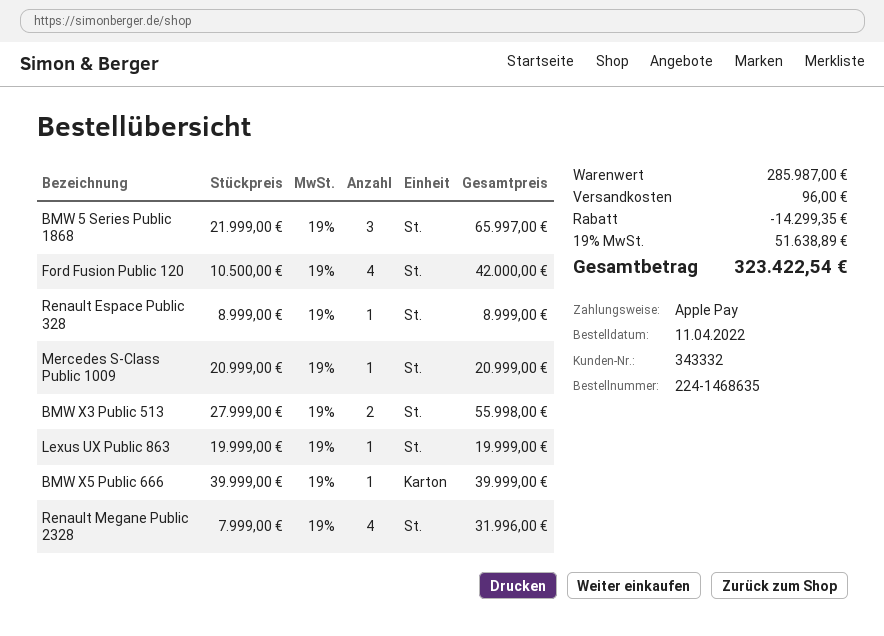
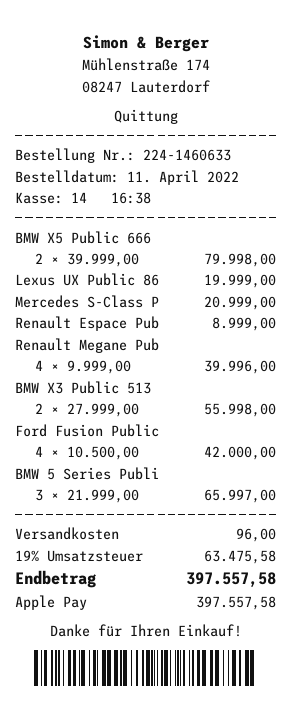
order number: 224-1468635 -> 224-1460633
BMW X5 Public 666: 1 x 39999.00 = 39999.00 -> 2 x 39999.00 = 79998.00
Renault Megane Public 2328: 4 x 7999.00 = 31996.00 -> 4 x 9999.00 = 39996.00
discount: 14299.35 -> none
tax: 19% = 51638.89 -> 19% = 63475.58
total: 323422.54 -> 397557.58

